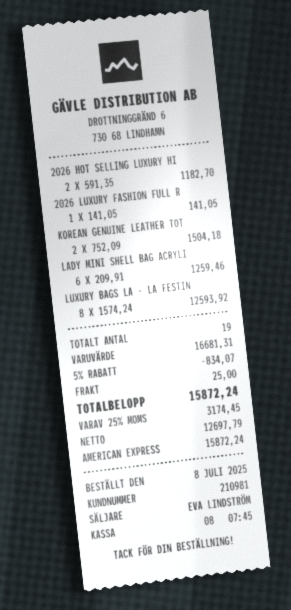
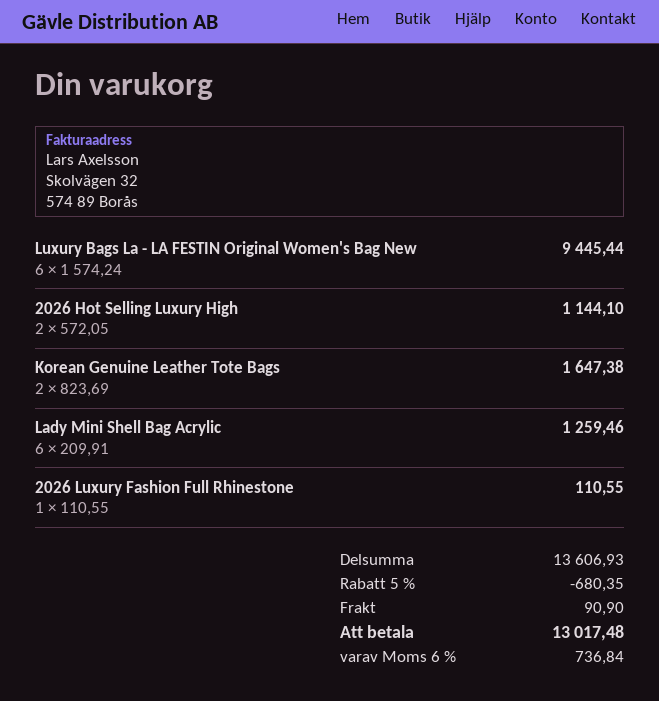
2026 HOT SELLING LUXURY HI: 2 x 591.35 = 1182.70 -> 2 x 572.05 = 1144.10
2026 LUXURY FASHION FULL R: 1 x 141.05 = 141.05 -> 1 x 110.55 = 110.55
KOREAN GENUINE LEATHER TOT: 2 x 752.09 = 1504.18 -> 2 x 823.69 = 1647.38
LUXURY BAGS LA - LA FESTIN: 8 x 1574.24 = 12593.92 -> 6 x 1574.24 = 9445.44
subtotal: 16681.31 -> 13606.93
discount: 5% = 834.07 -> 5% = 680.35
shipping: 25.00 -> 90.90
tax: 25% = 3174.45 -> 6% = 736.84
total: 15872.24 -> 13017.48

